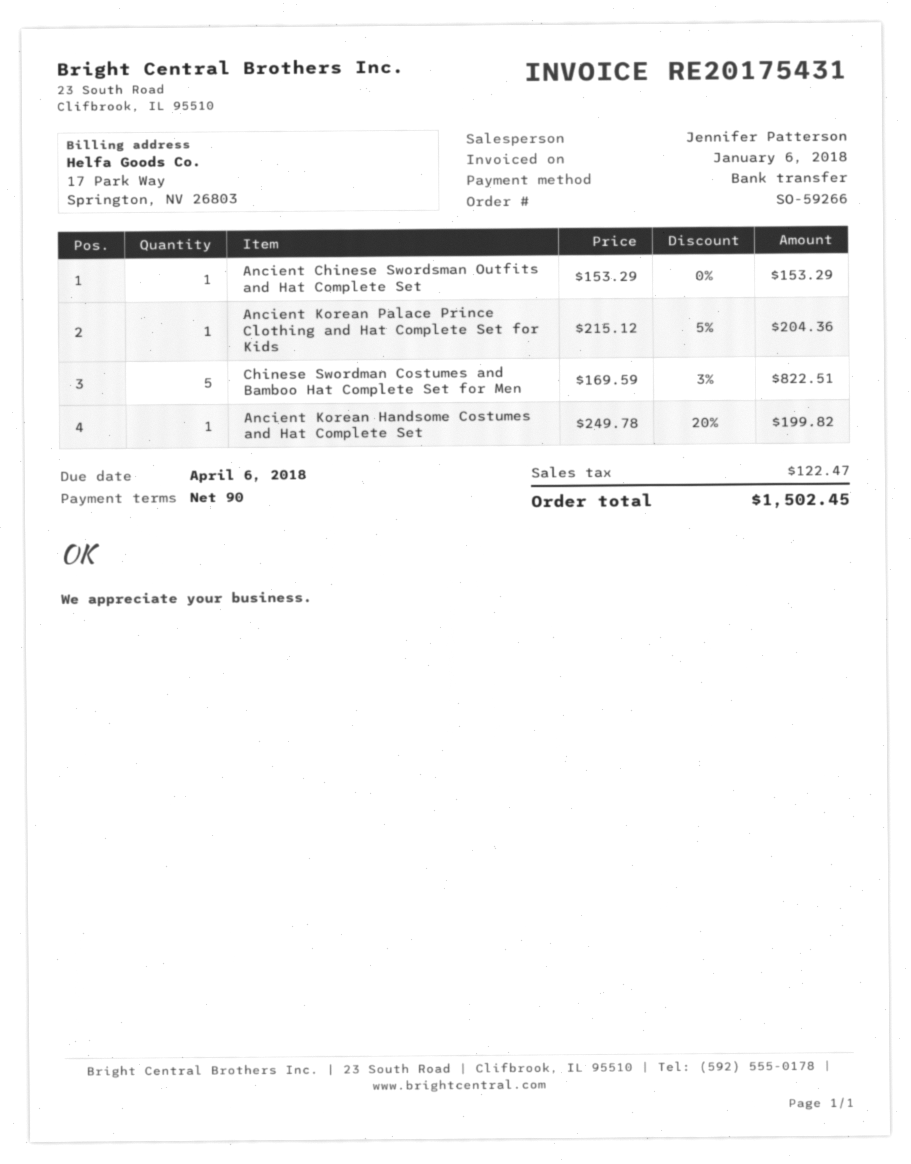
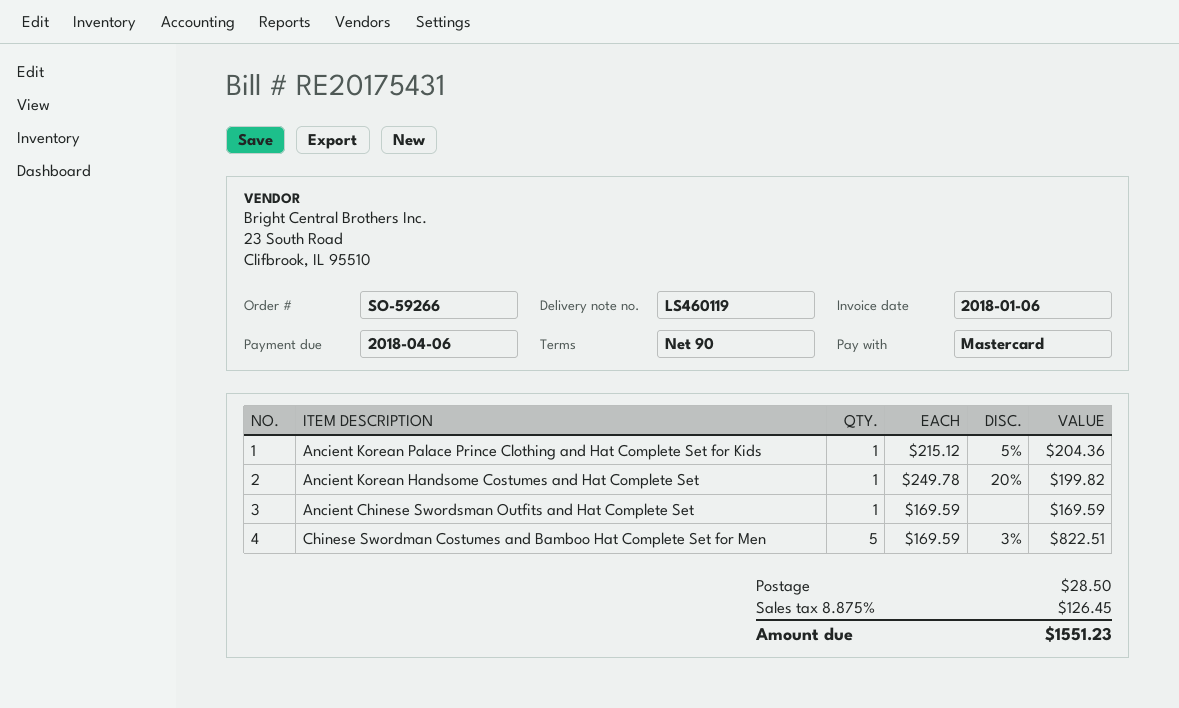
payment method: bank transfer -> Mastercard
Ancient Chinese Swordsman Outfits and Hat Complete Set: 1 x 153.29 = 153.29 -> 1 x 169.59 = 169.59
shipping: none -> 28.50
tax: 122.47 -> 126.45
total: 1502.45 -> 1551.23

